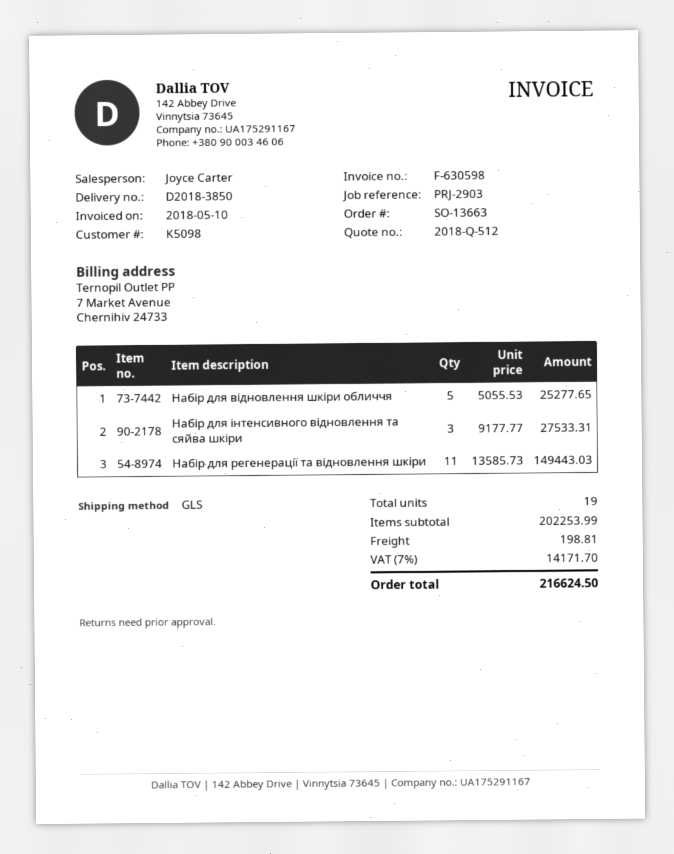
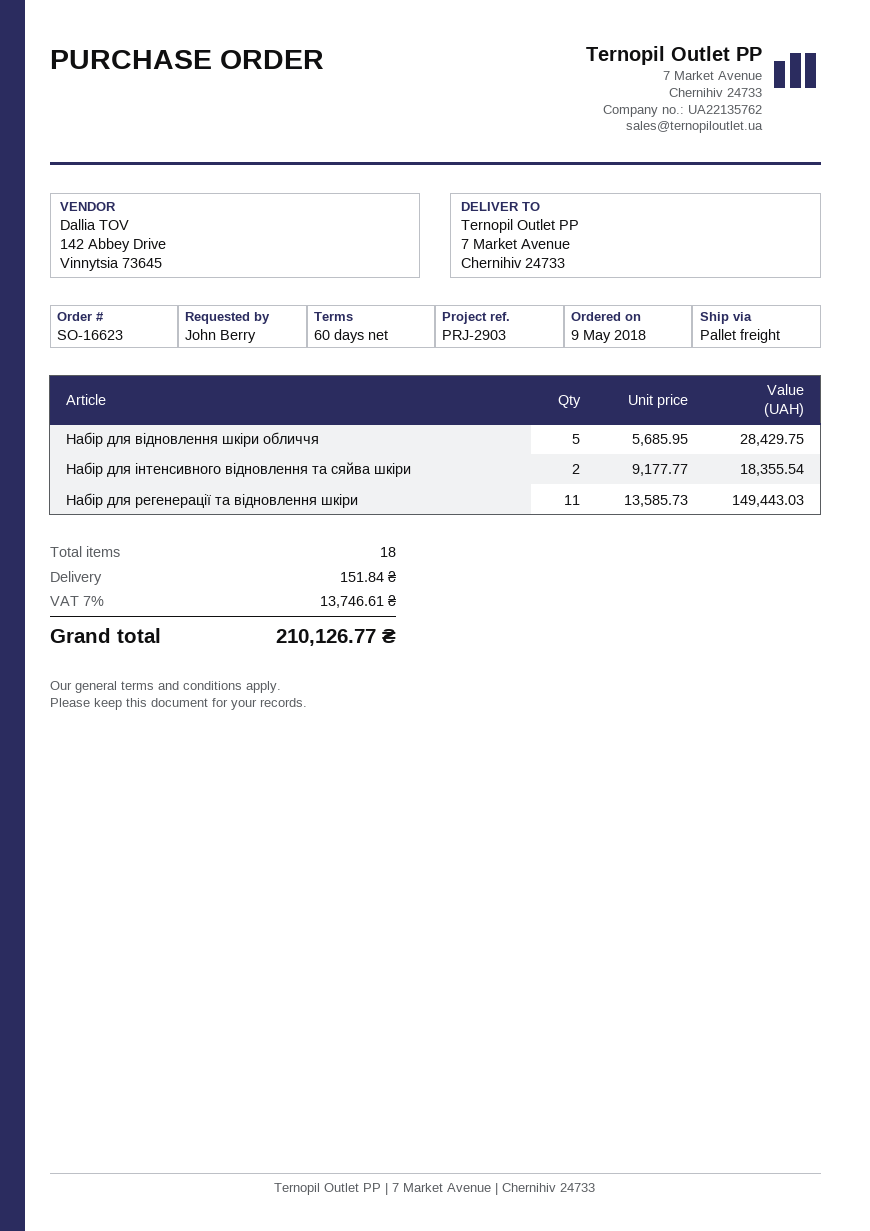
order number: SO-13663 -> SO-16623
shipping method: GLS -> pallet freight
Набір для відновлення шкіри обличчя: 5 x 5055.53 = 25277.65 -> 5 x 5685.95 = 28429.75
Набір для інтенсивного відновлення та сяйва шкіри: 3 x 9177.77 = 27533.31 -> 2 x 9177.77 = 18355.54
total quantity: 19 -> 18
shipping: 198.81 -> 151.84
tax: 7% = 14171.70 -> 7% = 13746.61
total: 216624.50 -> 210126.77

